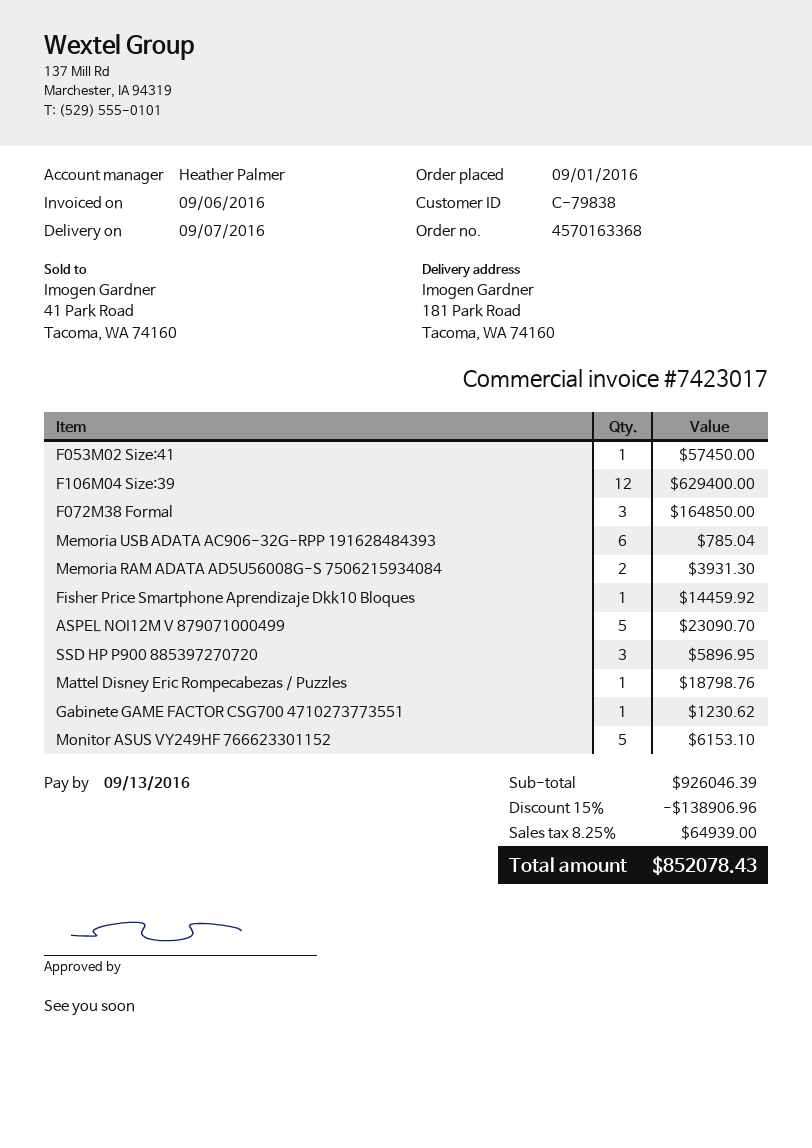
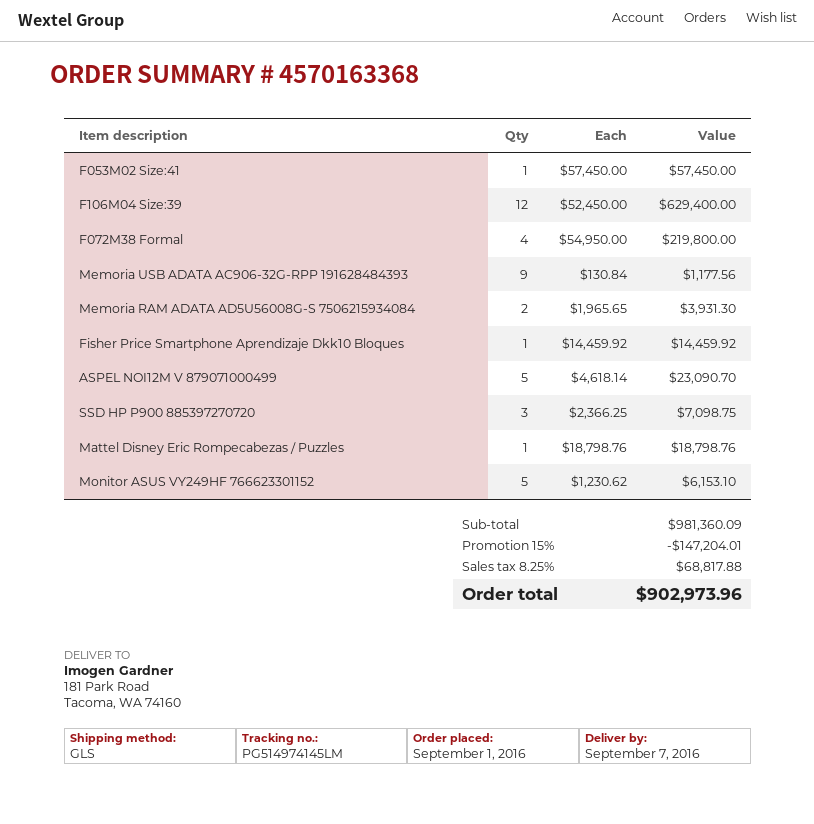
F072M38 Formal: 3 for 164850.00 -> 4 for 219800.00
Memoria USB ADATA AC906-32G-RPP 191628484393: 6 for 785.04 -> 9 for 1177.56
SSD HP P900 885397270720: 3 for 5896.95 -> 3 for 7098.75
Gabinete GAME FACTOR CSG700 4710273773551: 1 for 1230.62 -> none
subtotal: 926046.39 -> 981360.09
discount: 15% = 138906.96 -> 15% = 147204.01
tax: 8.25% = 64939.00 -> 8.25% = 68817.88
total: 852078.43 -> 902973.96

